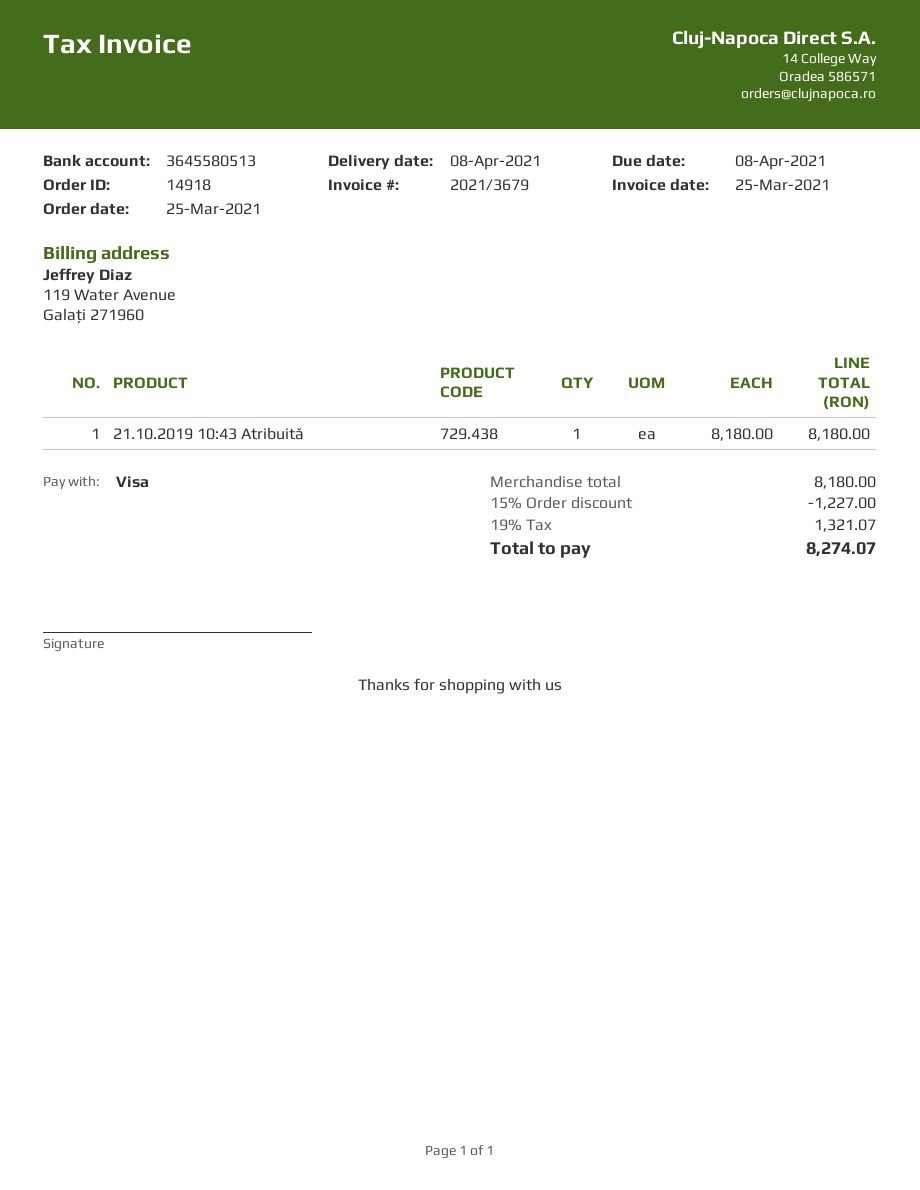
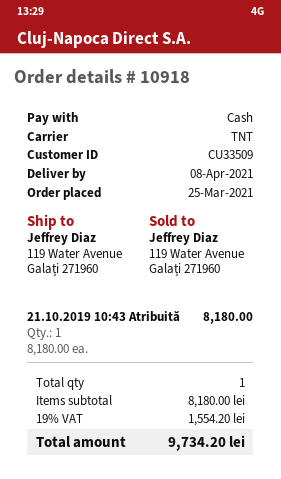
order number: 14918 -> 10918
payment method: Visa -> cash
discount: 15% = 1227.00 -> none
tax: 19% = 1321.07 -> 19% = 1554.20
total: 8274.07 -> 9734.20

